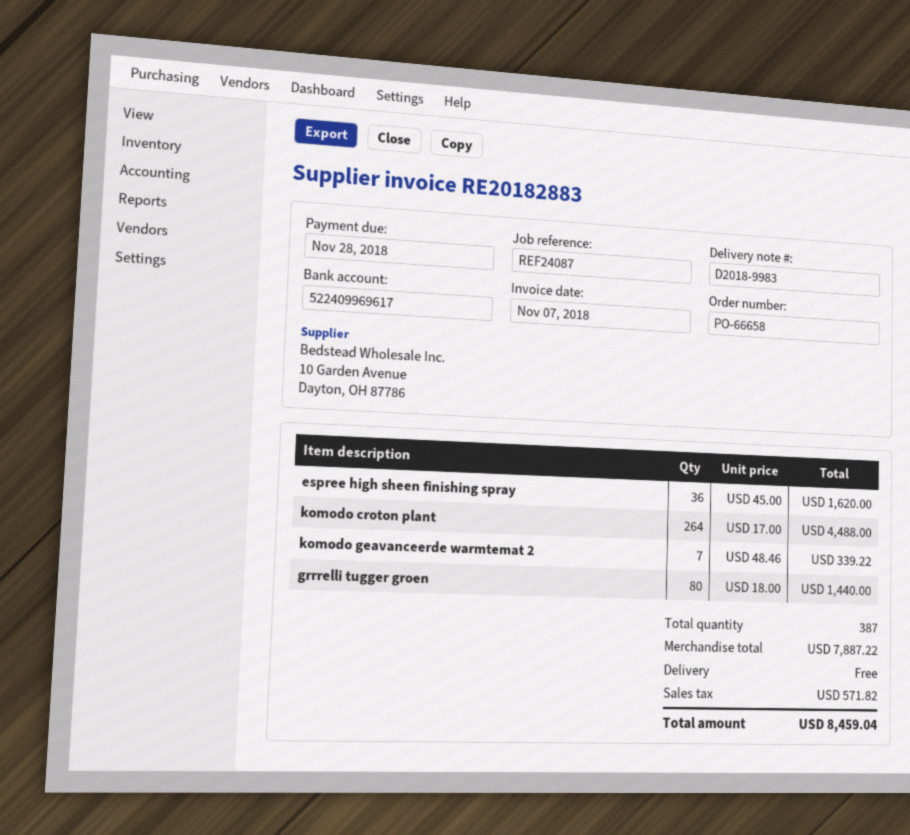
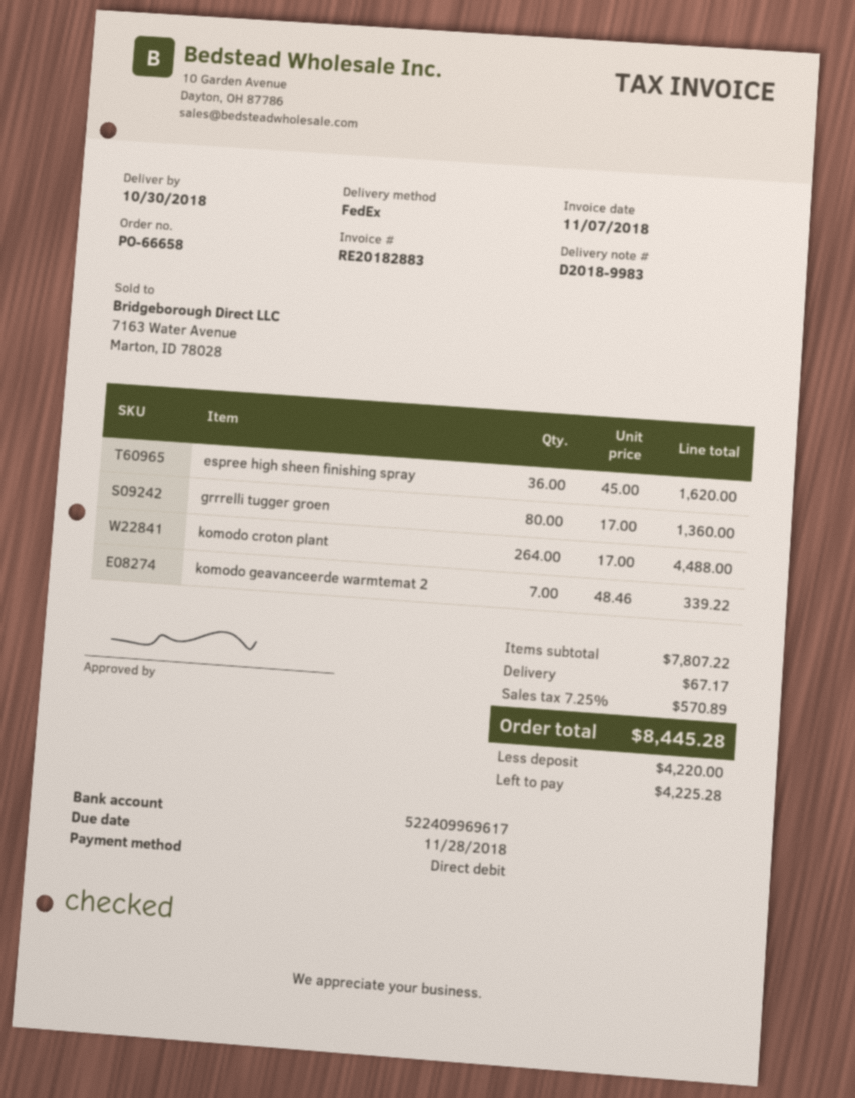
grrrelli tugger groen: 80 x 18.00 = 1440.00 -> 80 x 17.00 = 1360.00
subtotal: 7887.22 -> 7807.22
shipping: 0.00 -> 67.17
tax: 571.82 -> 570.89
total: 8459.04 -> 8445.28

